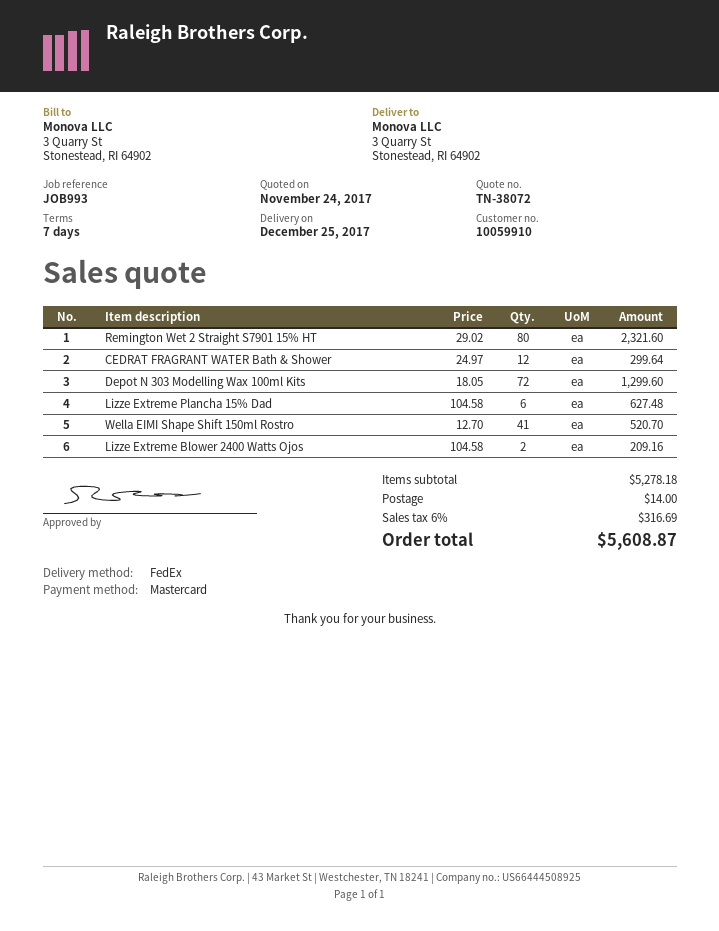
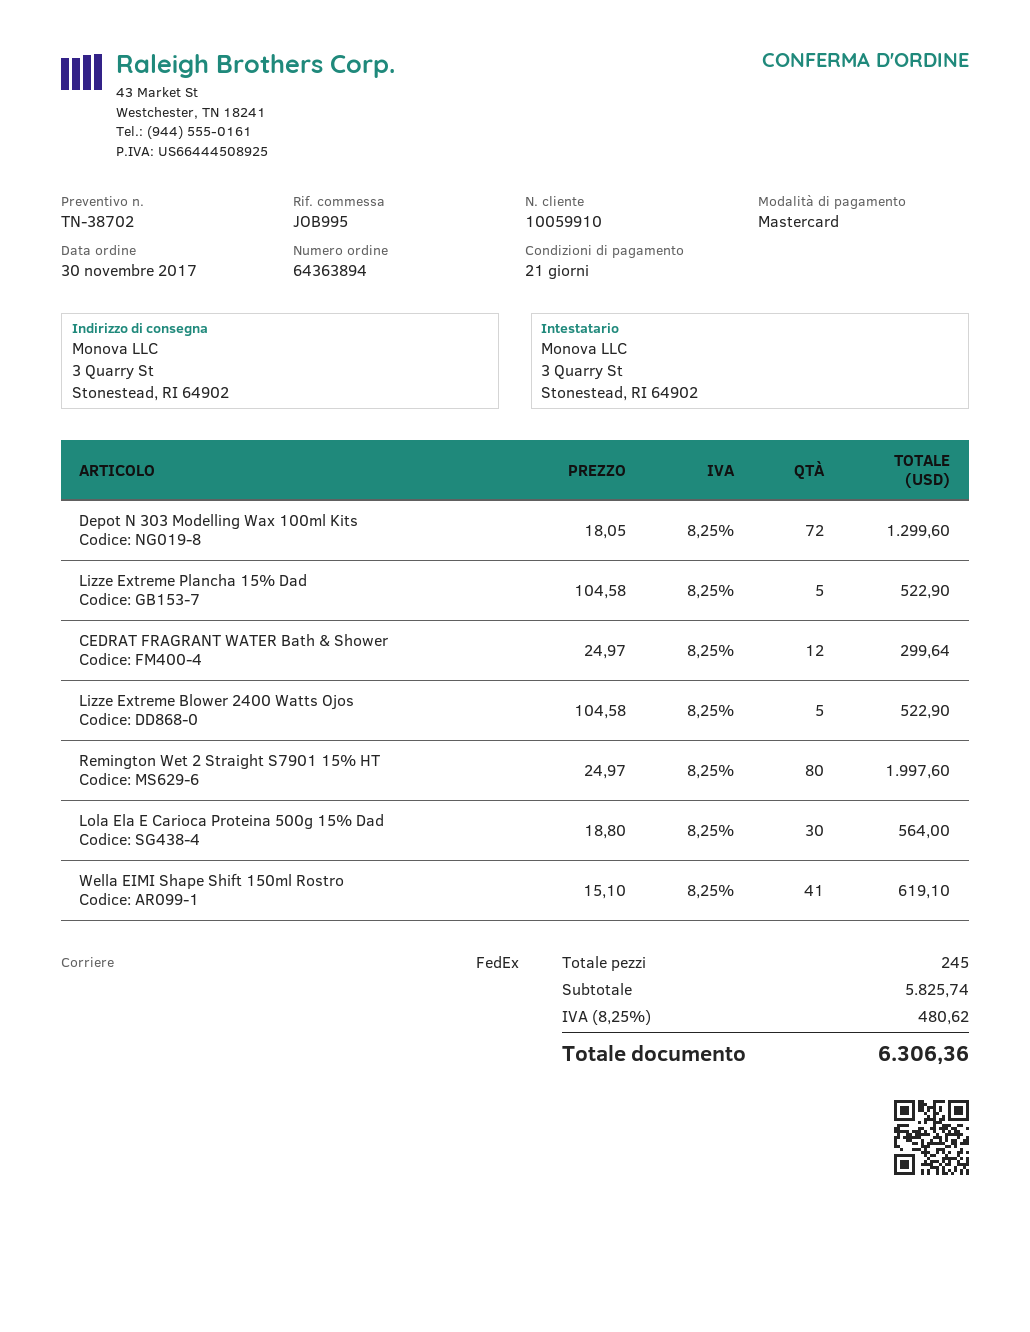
quote number: TN-38072 -> TN-38702
payment terms: 7 days -> 21 days
reference: JOB993 -> JOB995
Remington Wet 2 Straight S7901 15% HT: 80 x 29.02 = 2321.60 -> 80 x 24.97 = 1997.60
Lizze Extreme Plancha 15% Dad: 6 x 104.58 = 627.48 -> 5 x 104.58 = 522.90
Wella EIMI Shape Shift 150ml Rostro: 41 x 12.70 = 520.70 -> 41 x 15.10 = 619.10
Lizze Extreme Blower 2400 Watts Ojos: 2 x 104.58 = 209.16 -> 5 x 104.58 = 522.90
Lola Ela E Carioca Proteina 500g 15% Dad: none -> 30 x 18.80 = 564.00
subtotal: 5278.18 -> 5825.74
shipping: 14.00 -> none
tax: 6% = 316.69 -> 8.25% = 480.62
total: 5608.87 -> 6306.36

